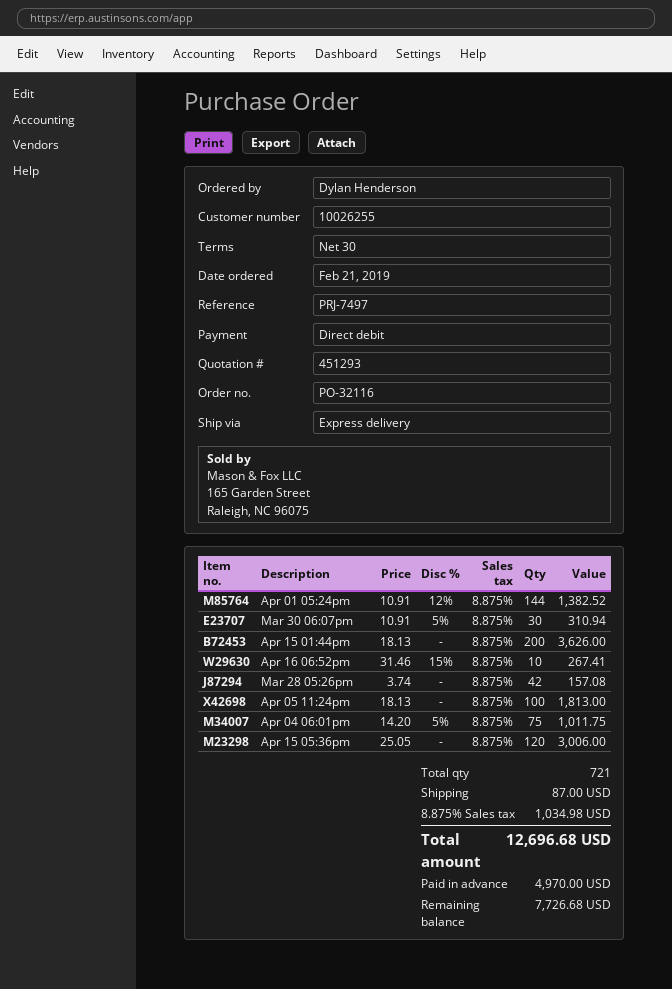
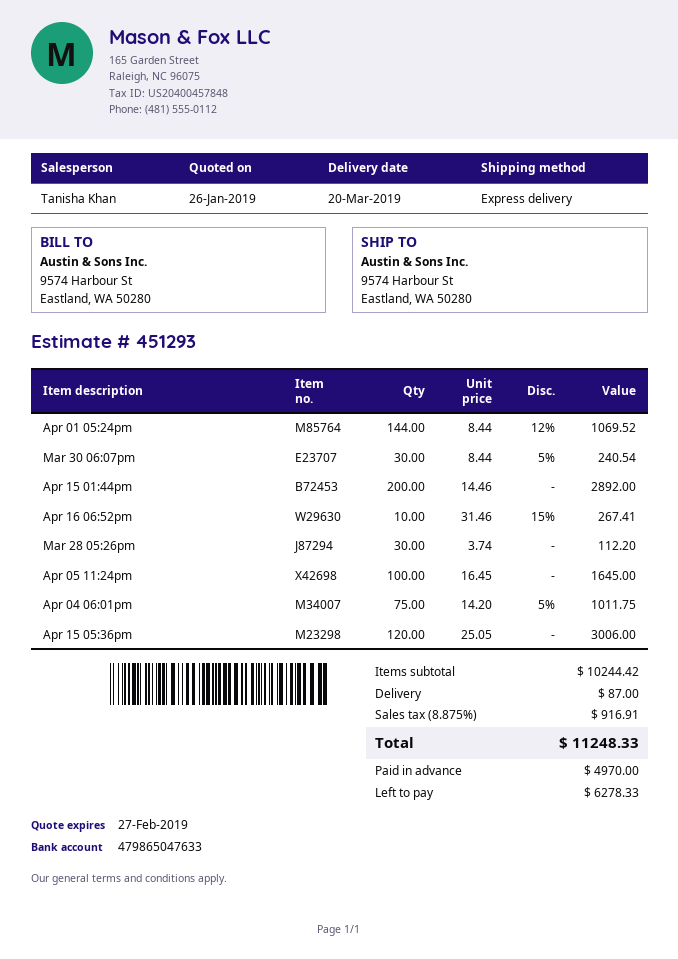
Apr 01 05:24pm: 144 x 10.91 - 12% = 1382.52 -> 144 x 8.44 - 12% = 1069.52
Mar 30 06:07pm: 30 x 10.91 - 5% = 310.94 -> 30 x 8.44 - 5% = 240.54
Apr 15 01:44pm: 200 x 18.13 = 3626.00 -> 200 x 14.46 = 2892.00
Mar 28 05:26pm: 42 x 3.74 = 157.08 -> 30 x 3.74 = 112.20
Apr 05 11:24pm: 100 x 18.13 = 1813.00 -> 100 x 16.45 = 1645.00
tax: 8.875% = 1034.98 -> 8.875% = 916.91
total: 12696.68 -> 11248.33
balance: 7726.68 -> 6278.33

